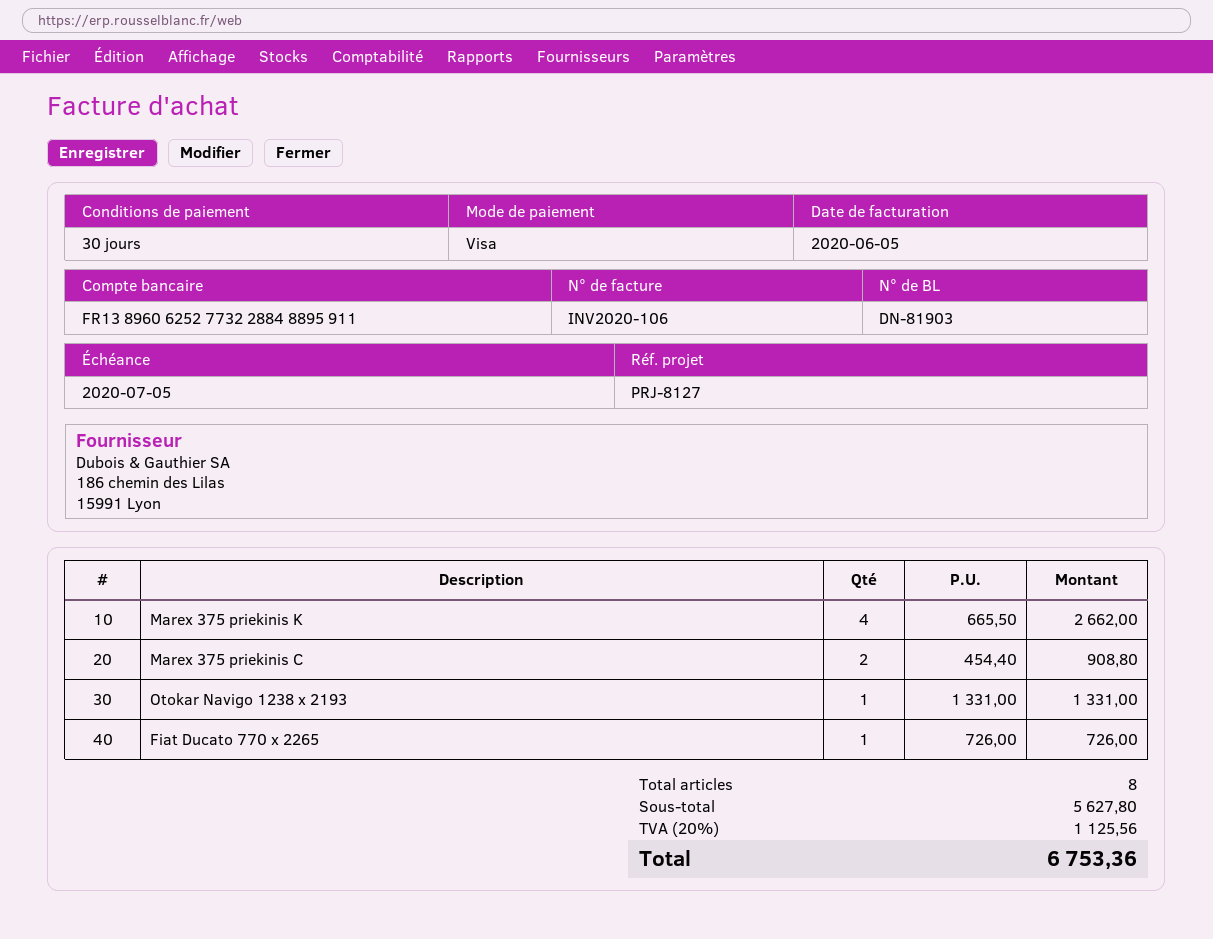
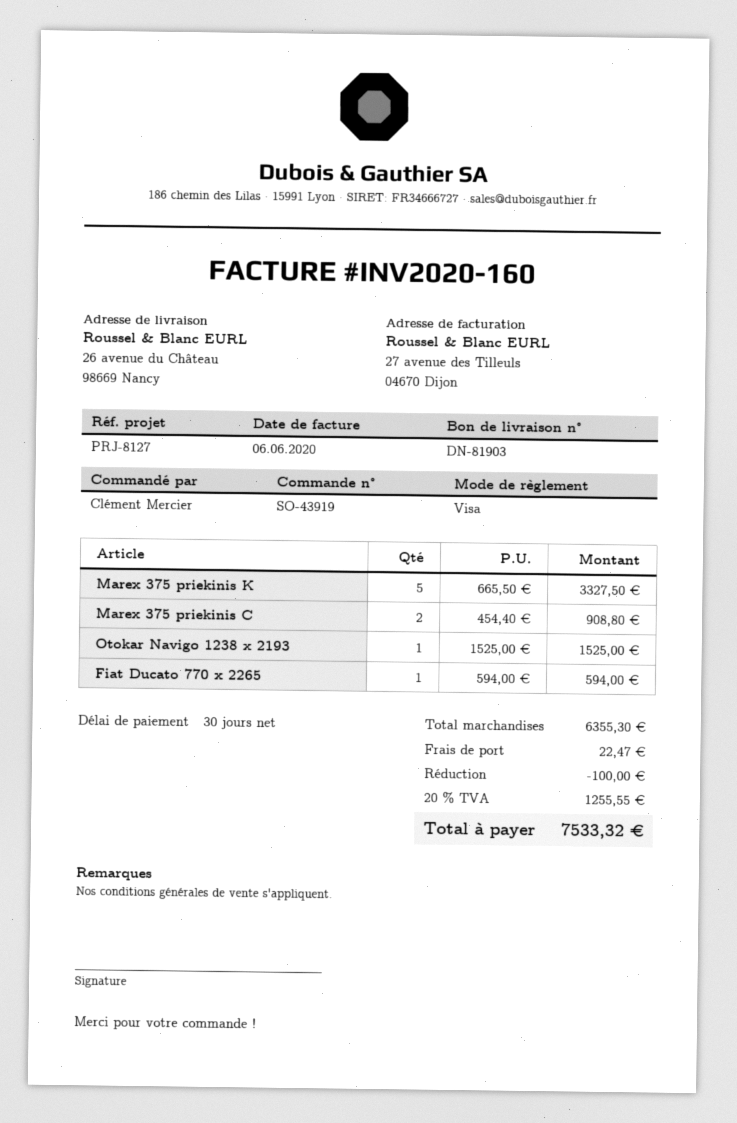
invoice number: INV2020-106 -> INV2020-160
invoice date: 2020-06-05 -> 2020-06-06
Marex 375 priekinis K: 4 x 665.50 = 2662.00 -> 5 x 665.50 = 3327.50
Otokar Navigo 1238 x 2193: 1 x 1331.00 = 1331.00 -> 1 x 1525.00 = 1525.00
Fiat Ducato 770 x 2265: 1 x 726.00 = 726.00 -> 1 x 594.00 = 594.00
subtotal: 5627.80 -> 6355.30
discount: none -> 100.00
shipping: none -> 22.47
tax: 20% = 1125.56 -> 20% = 1255.55
total: 6753.36 -> 7533.32

